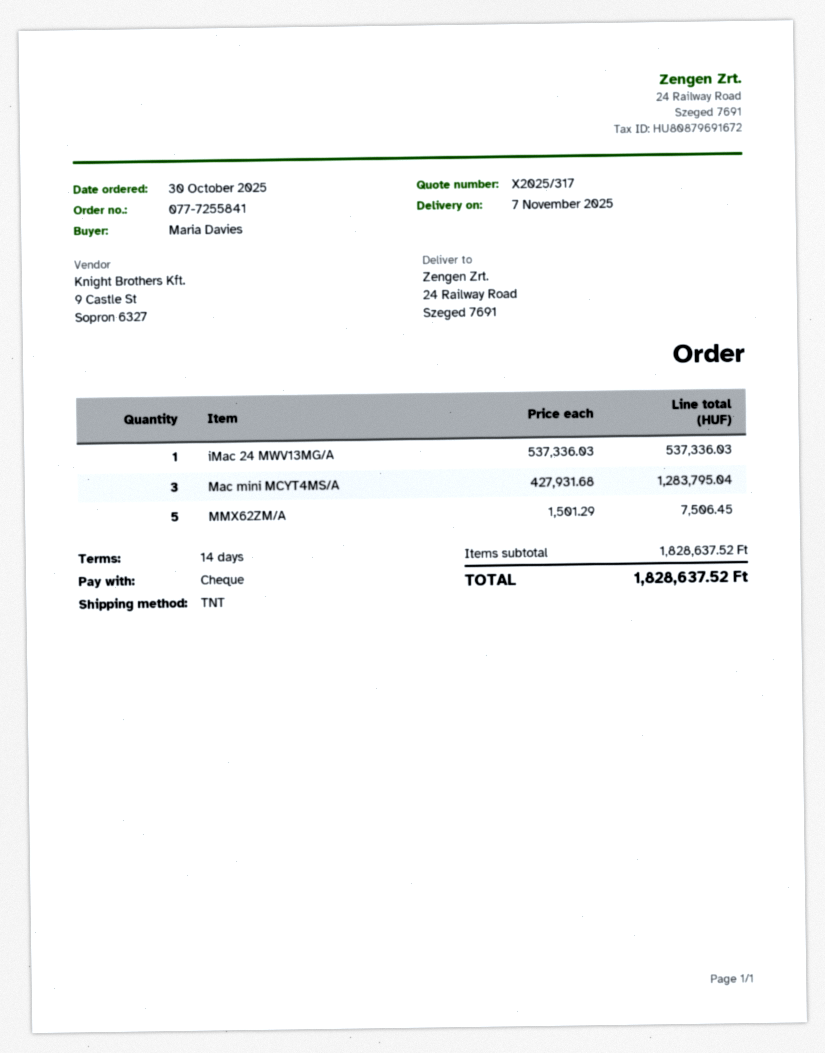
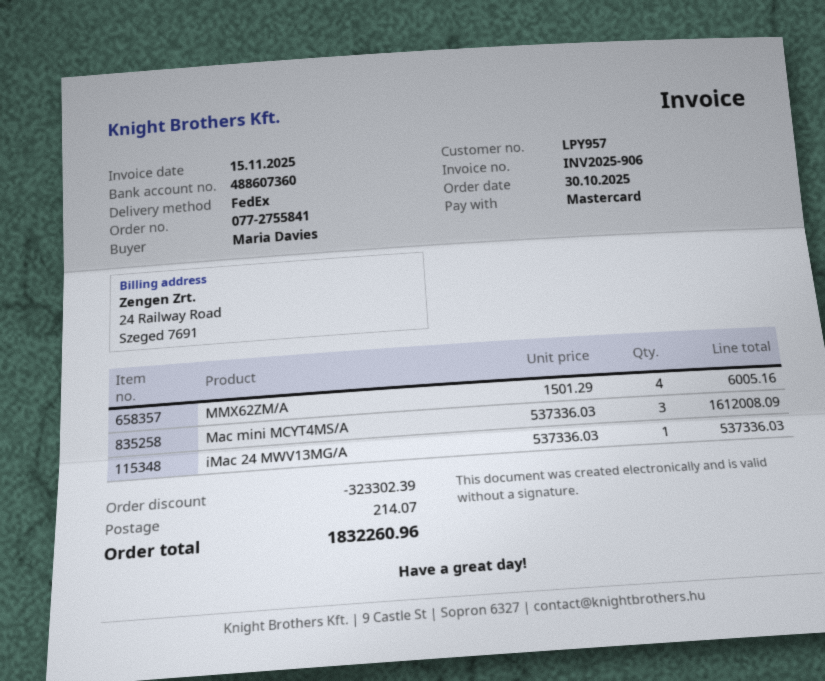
order number: 077-7255841 -> 077-2755841
payment method: cheque -> Mastercard
shipping method: TNT -> FedEx
Mac mini MCYT4MS/A: 3 x 427931.68 = 1283795.04 -> 3 x 537336.03 = 1612008.09
MMX62ZM/A: 5 x 1501.29 = 7506.45 -> 4 x 1501.29 = 6005.16
discount: none -> 323302.39
shipping: none -> 214.07
total: 1828637.52 -> 1832260.96

